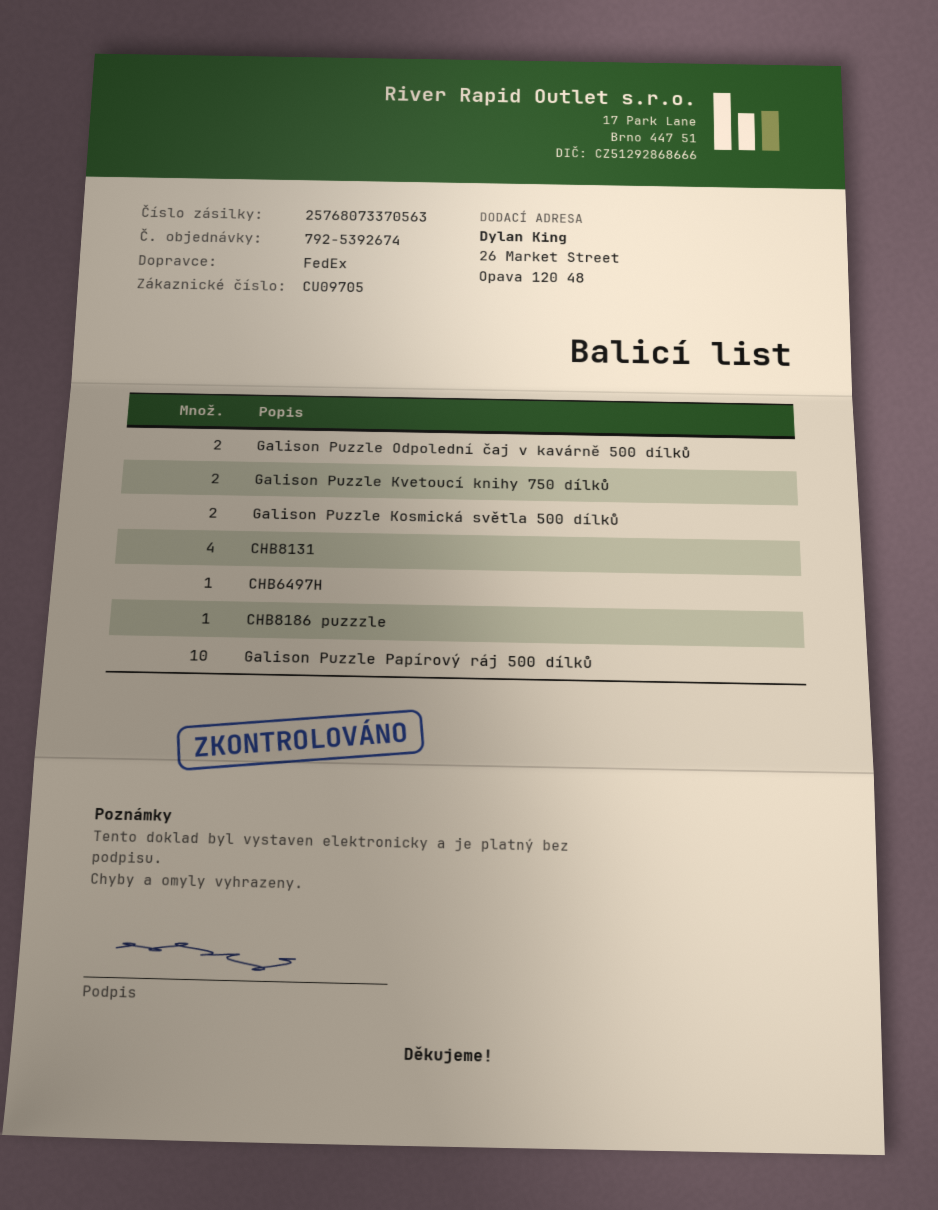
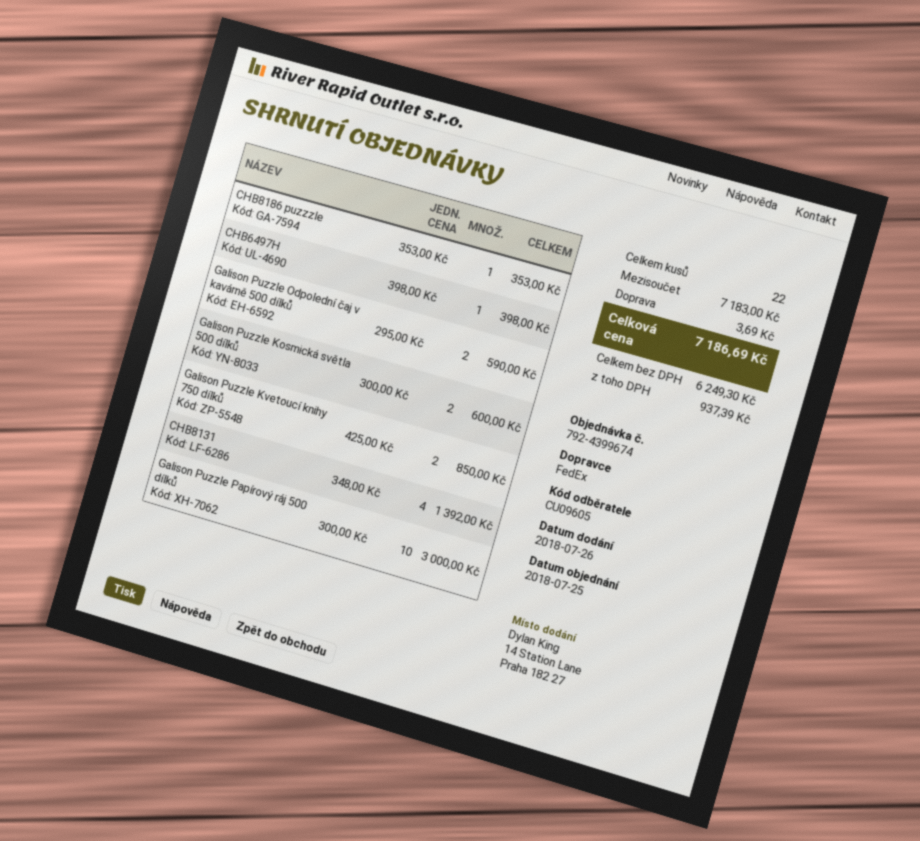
order number: 792-5392674 -> 792-4399674
customer number: CU09705 -> CU09605
ship to: 26 Market Street, Opava 120 48 -> 14 Station Lane, Praha 182 27

